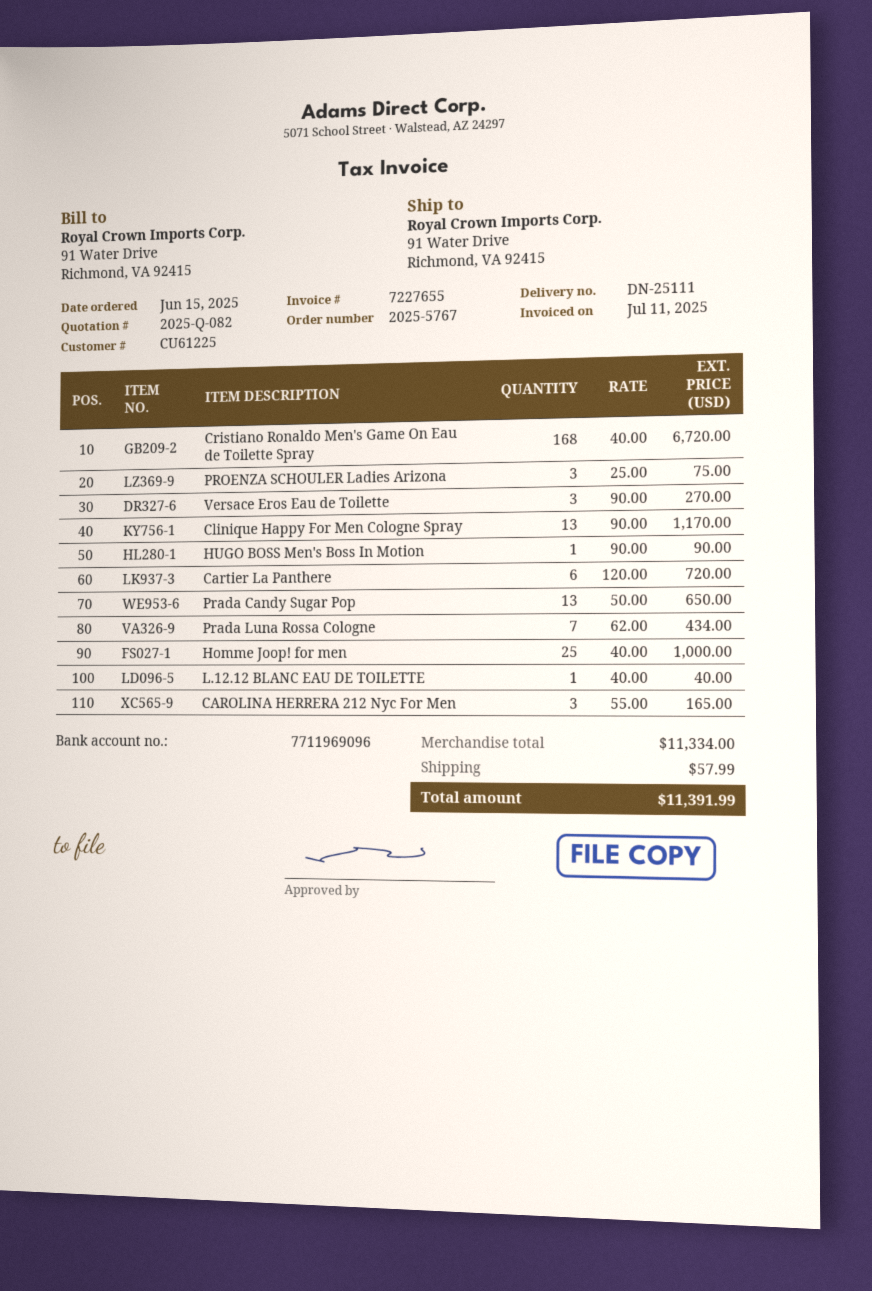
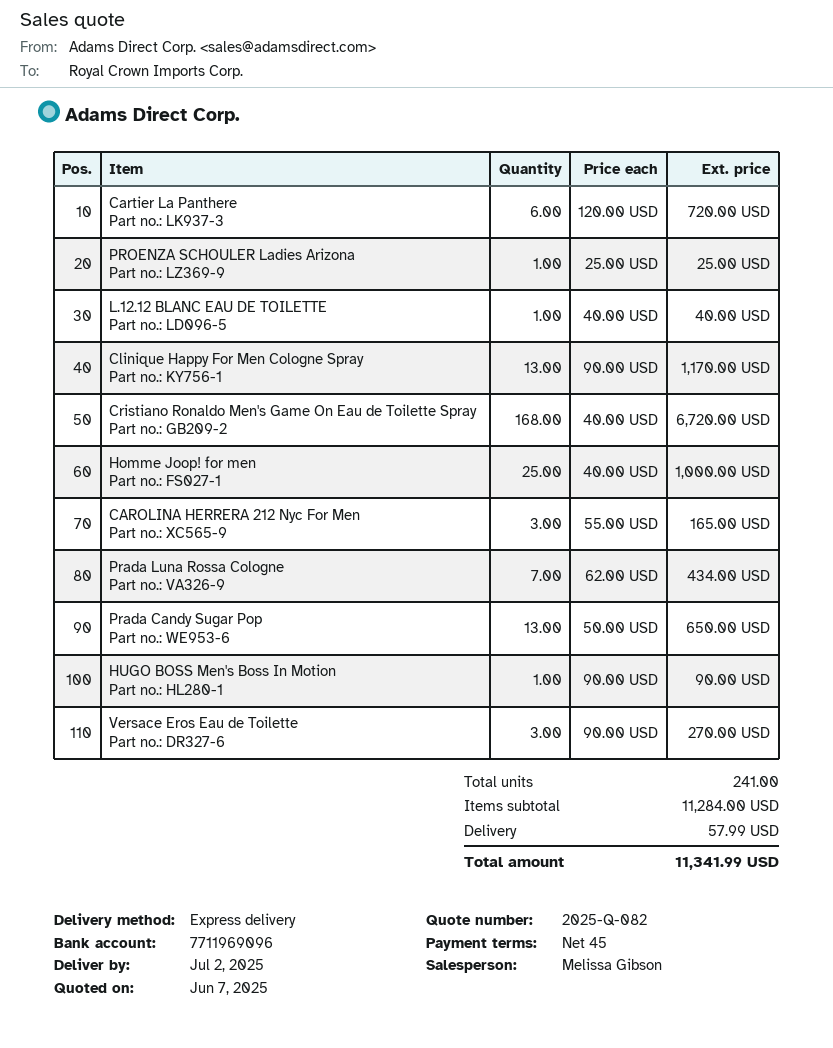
PROENZA SCHOULER Ladies Arizona: 3 x 25.00 = 75.00 -> 1 x 25.00 = 25.00
subtotal: 11334.00 -> 11284.00
total: 11391.99 -> 11341.99

